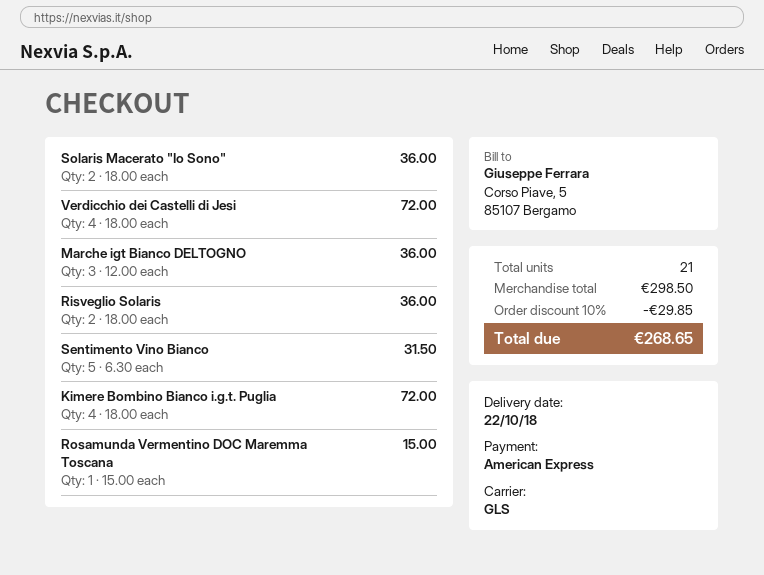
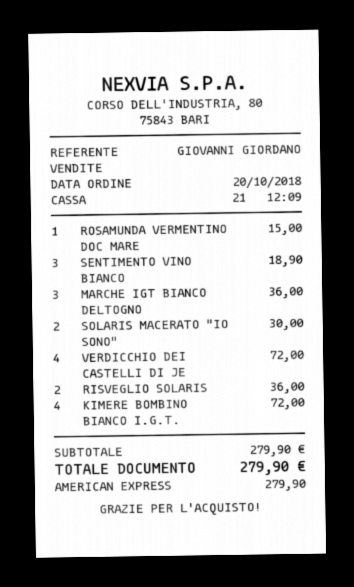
Solaris Macerato "Io Sono": 2 for 36.00 -> 2 for 30.00
Sentimento Vino Bianco: 5 for 31.50 -> 3 for 18.90
subtotal: 298.50 -> 279.90
discount: 10% = 29.85 -> none
total: 268.65 -> 279.90

